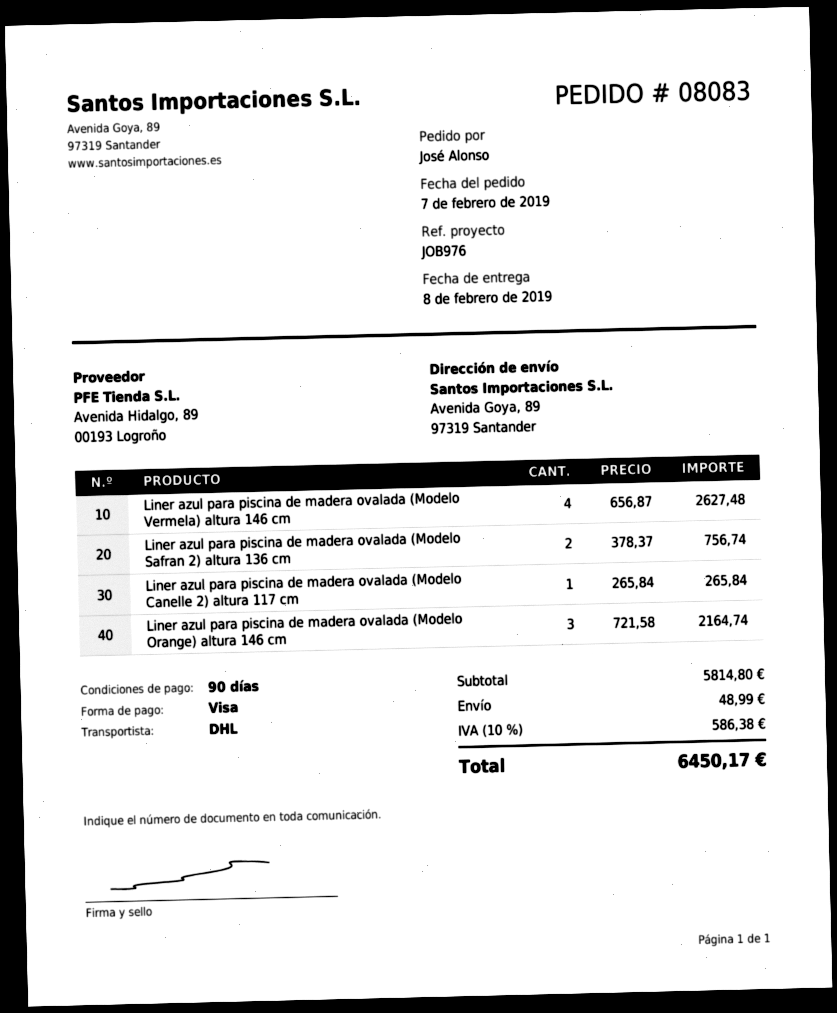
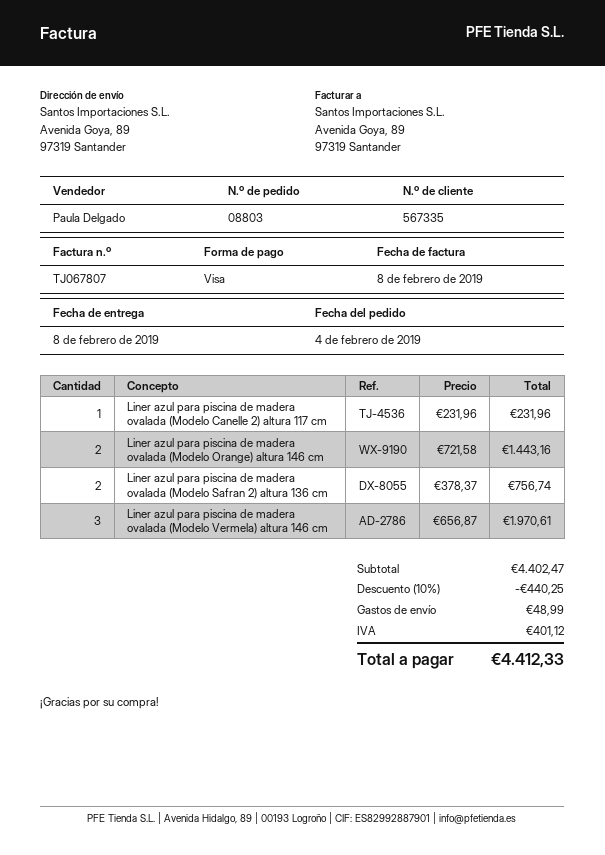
order number: 08083 -> 08803
order date: 2019-02-07 -> 2019-02-04
Liner azul para piscina de madera ovalada (Modelo Vermela) altura 146 cm: 4 x 656.87 = 2627.48 -> 3 x 656.87 = 1970.61
Liner azul para piscina de madera ovalada (Modelo Canelle 2) altura 117 cm: 1 x 265.84 = 265.84 -> 1 x 231.96 = 231.96
Liner azul para piscina de madera ovalada (Modelo Orange) altura 146 cm: 3 x 721.58 = 2164.74 -> 2 x 721.58 = 1443.16
subtotal: 5814.80 -> 4402.47
discount: none -> 10% = 440.25
tax: 586.38 -> 401.12
total: 6450.17 -> 4412.33

